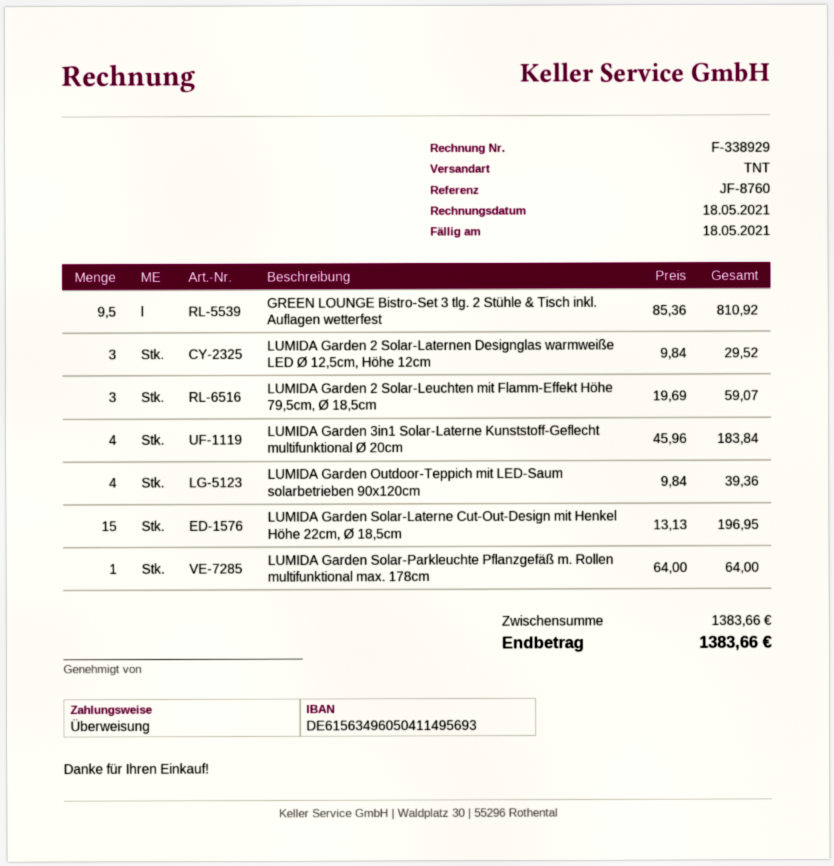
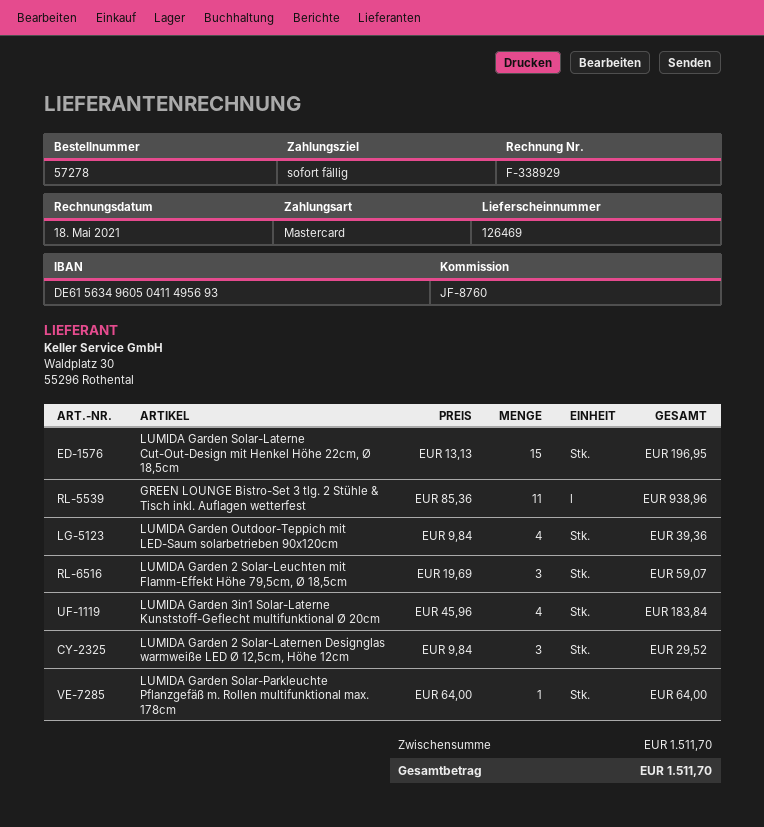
payment method: bank transfer -> Mastercard
GREEN LOUNGE Bistro-Set 3 tlg. 2 Stühle & Tisch inkl. Auflagen wetterfest: 9.5 x 85.36 = 810.92 -> 11 x 85.36 = 938.96
subtotal: 1383.66 -> 1511.70
total: 1383.66 -> 1511.70

